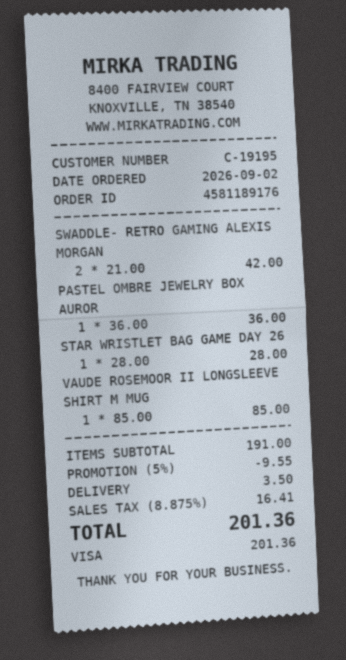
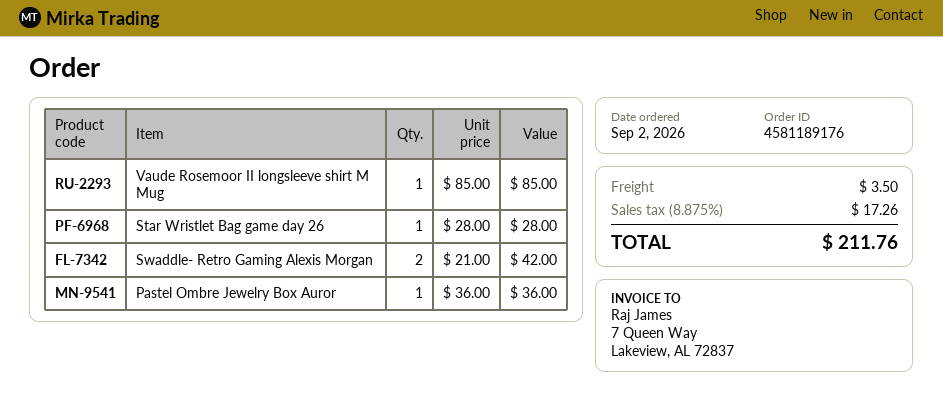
discount: 5% = 9.55 -> none
tax: 8.875% = 16.41 -> 8.875% = 17.26
total: 201.36 -> 211.76

